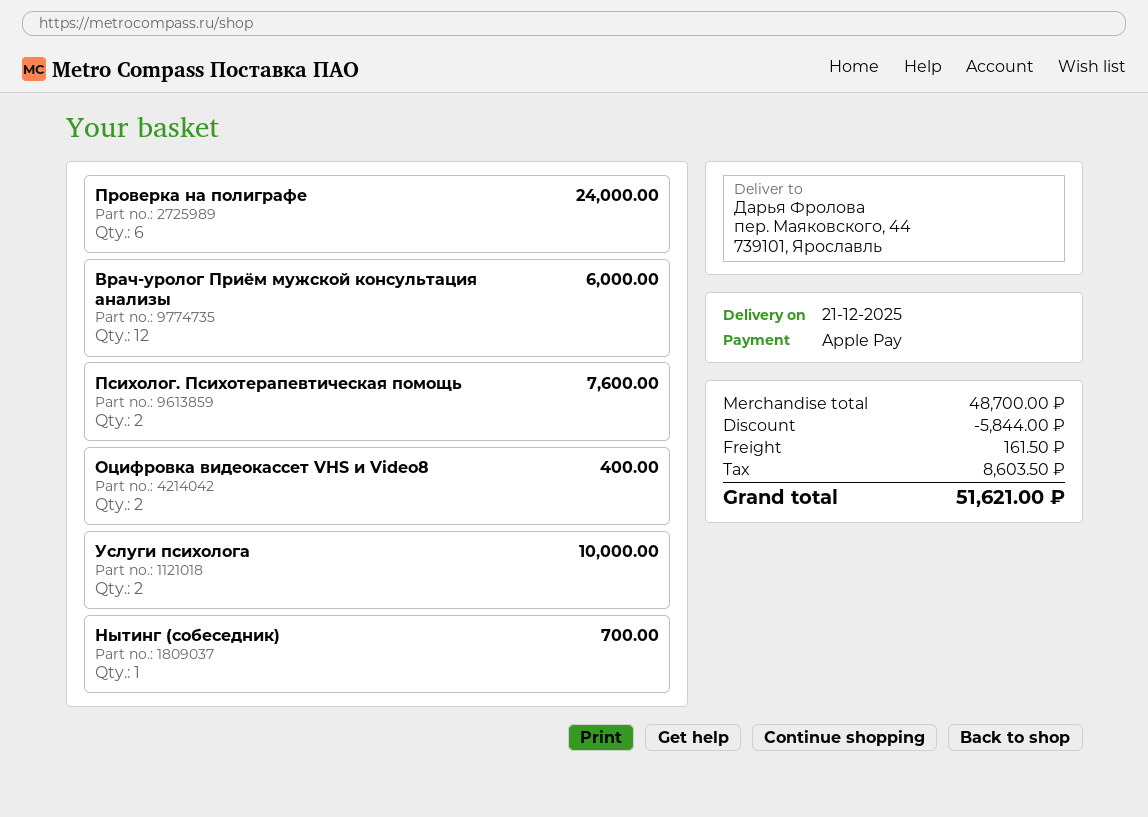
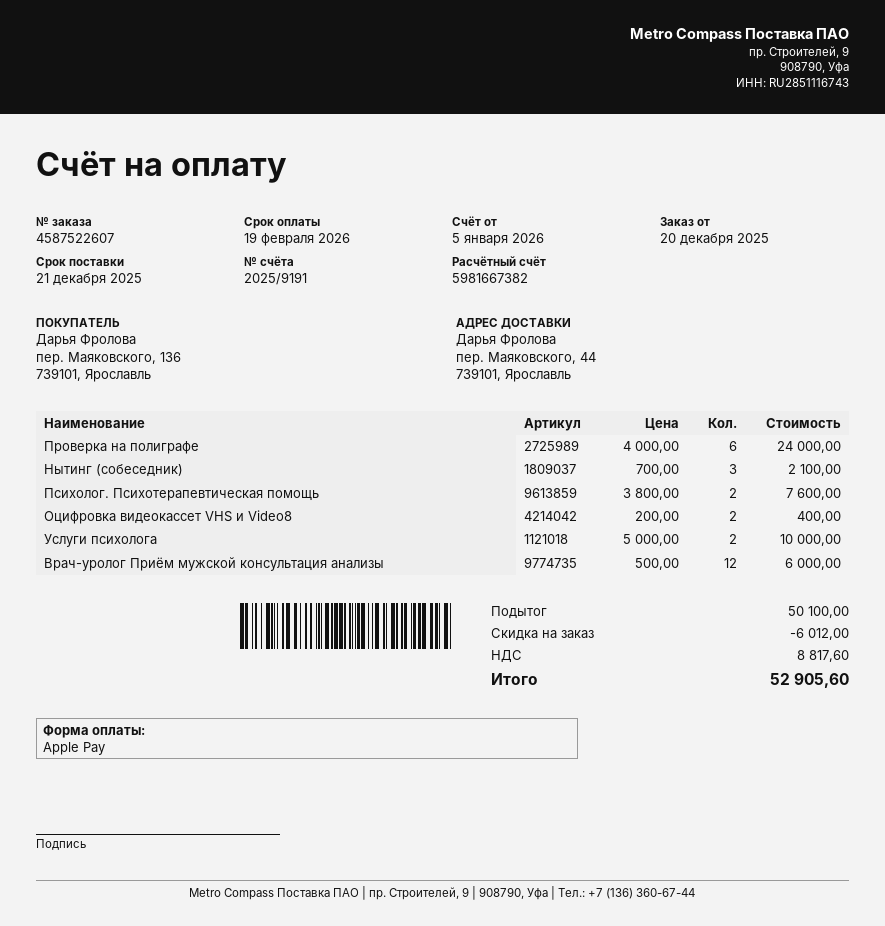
Нытинг (собеседник): 1 for 700.00 -> 3 for 2100.00
subtotal: 48700.00 -> 50100.00
discount: 5844.00 -> 6012.00
shipping: 161.50 -> none
tax: 8603.50 -> 8817.60
total: 51621.00 -> 52905.60

